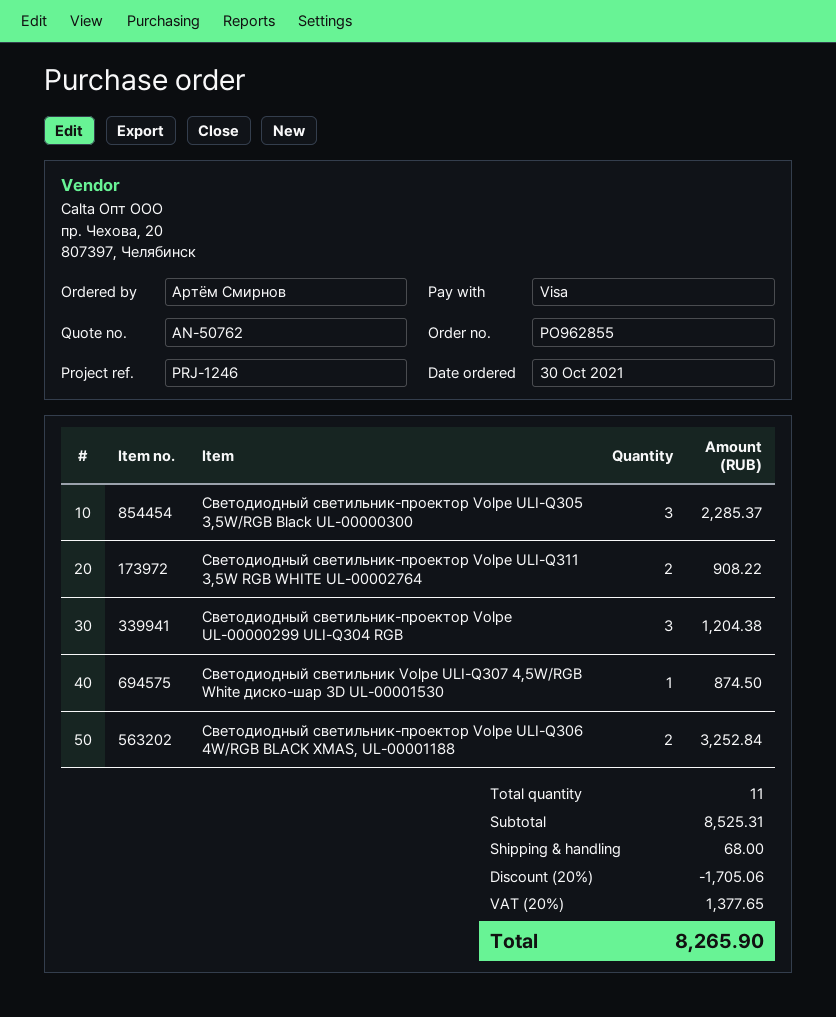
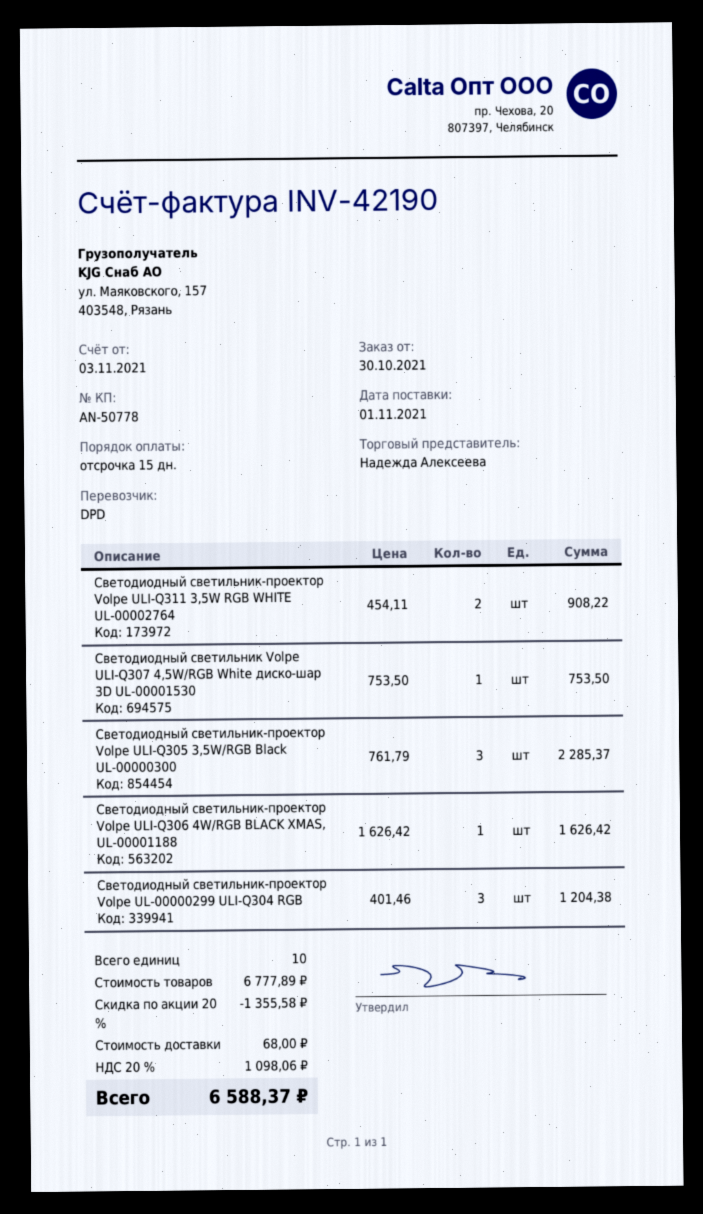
quote number: AN-50762 -> AN-50778
Светодиодный светильник Volpe ULI-Q307 4,5W/RGB White диско-шар 3D UL-00001530: 1 for 874.50 -> 1 for 753.50
Светодиодный светильник-проектор Volpe ULI-Q306 4W/RGB BLACK XMAS, UL-00001188: 2 for 3252.84 -> 1 for 1626.42
total quantity: 11 -> 10
subtotal: 8525.31 -> 6777.89
discount: 20% = 1705.06 -> 20% = 1355.58
tax: 20% = 1377.65 -> 20% = 1098.06
total: 8265.90 -> 6588.37

